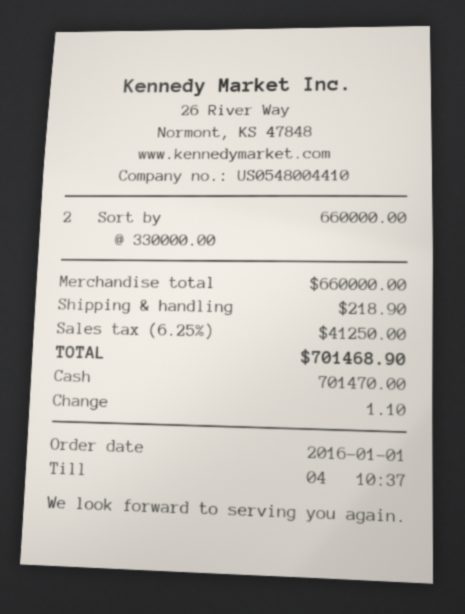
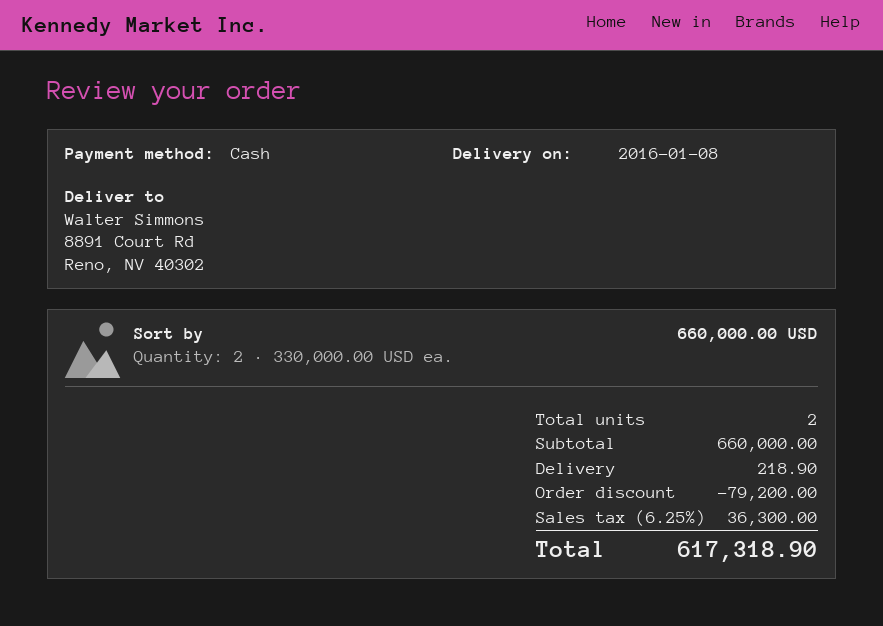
discount: none -> 79200.00
tax: 6.25% = 41250.00 -> 6.25% = 36300.00
total: 701468.90 -> 617318.90

